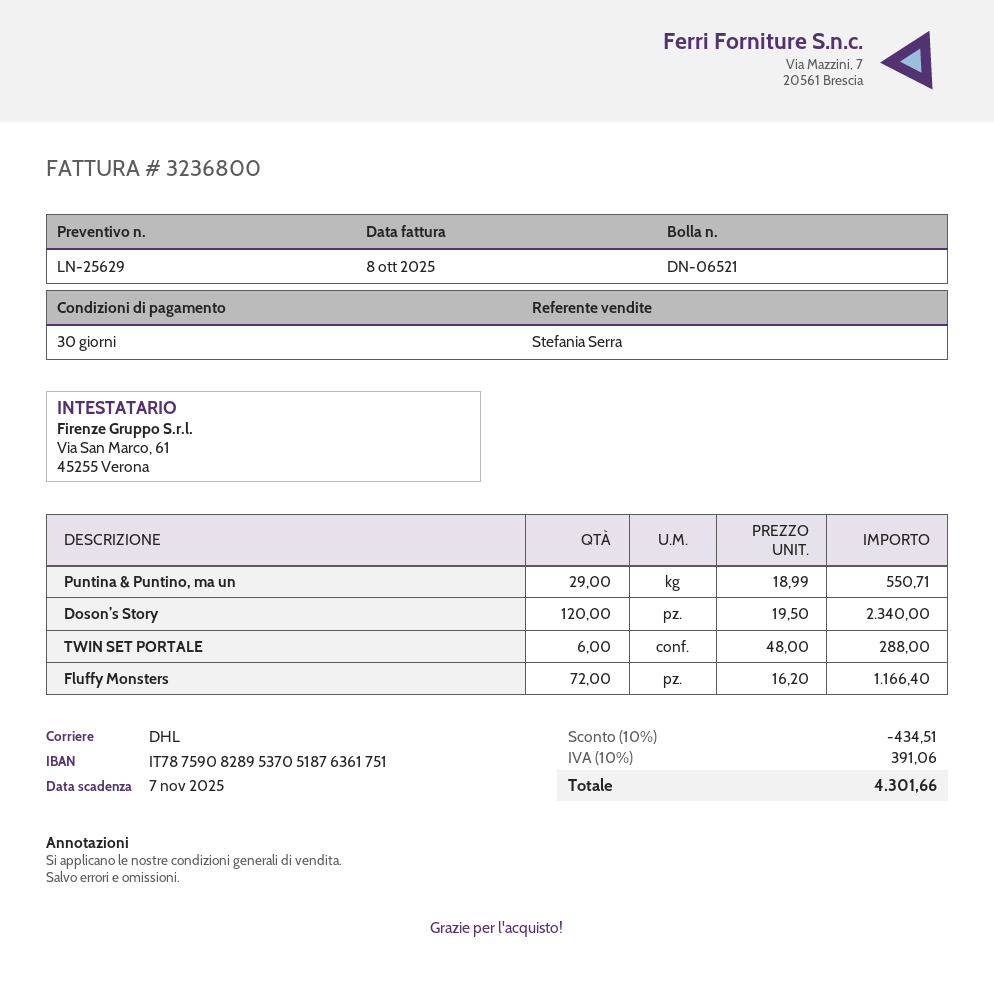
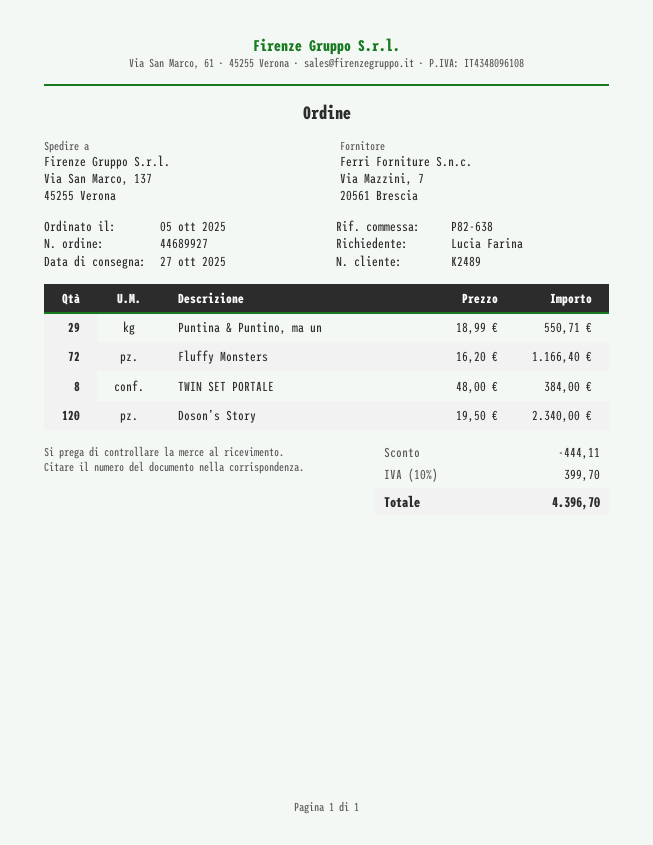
TWIN SET PORTALE: 6 x 48.00 = 288.00 -> 8 x 48.00 = 384.00
discount: 434.51 -> 444.11
tax: 10% = 391.06 -> 10% = 399.70
total: 4301.66 -> 4396.70

